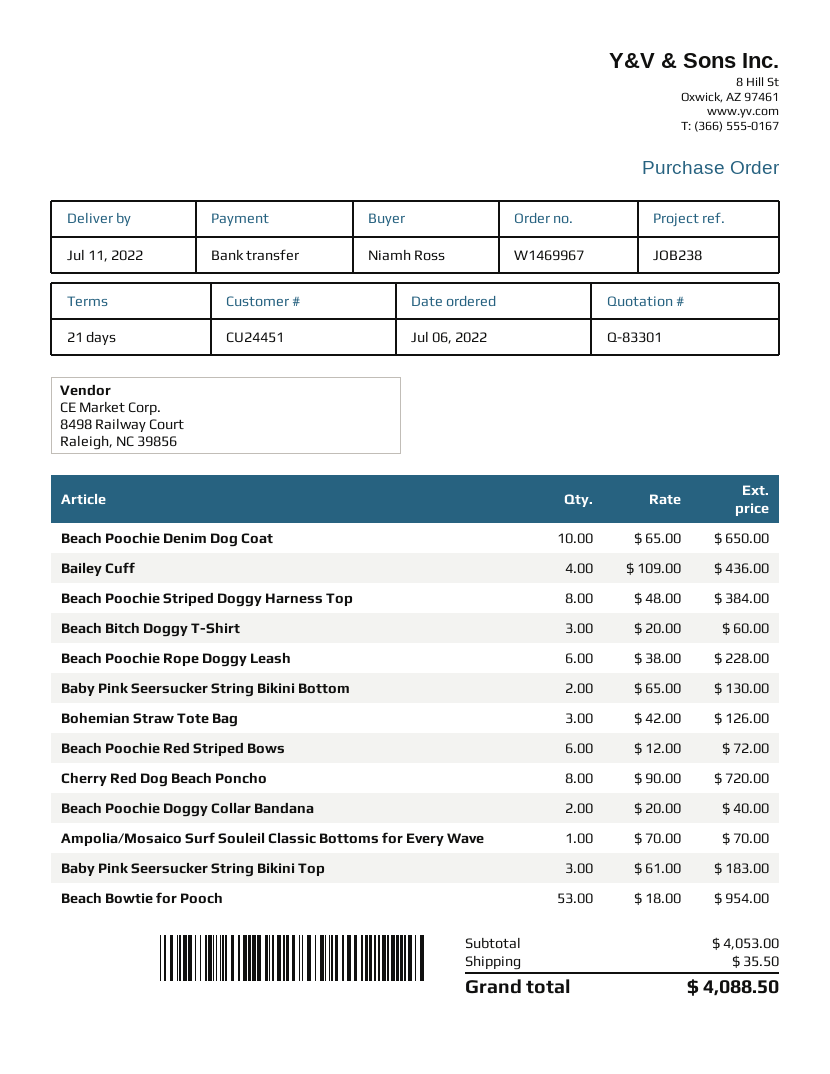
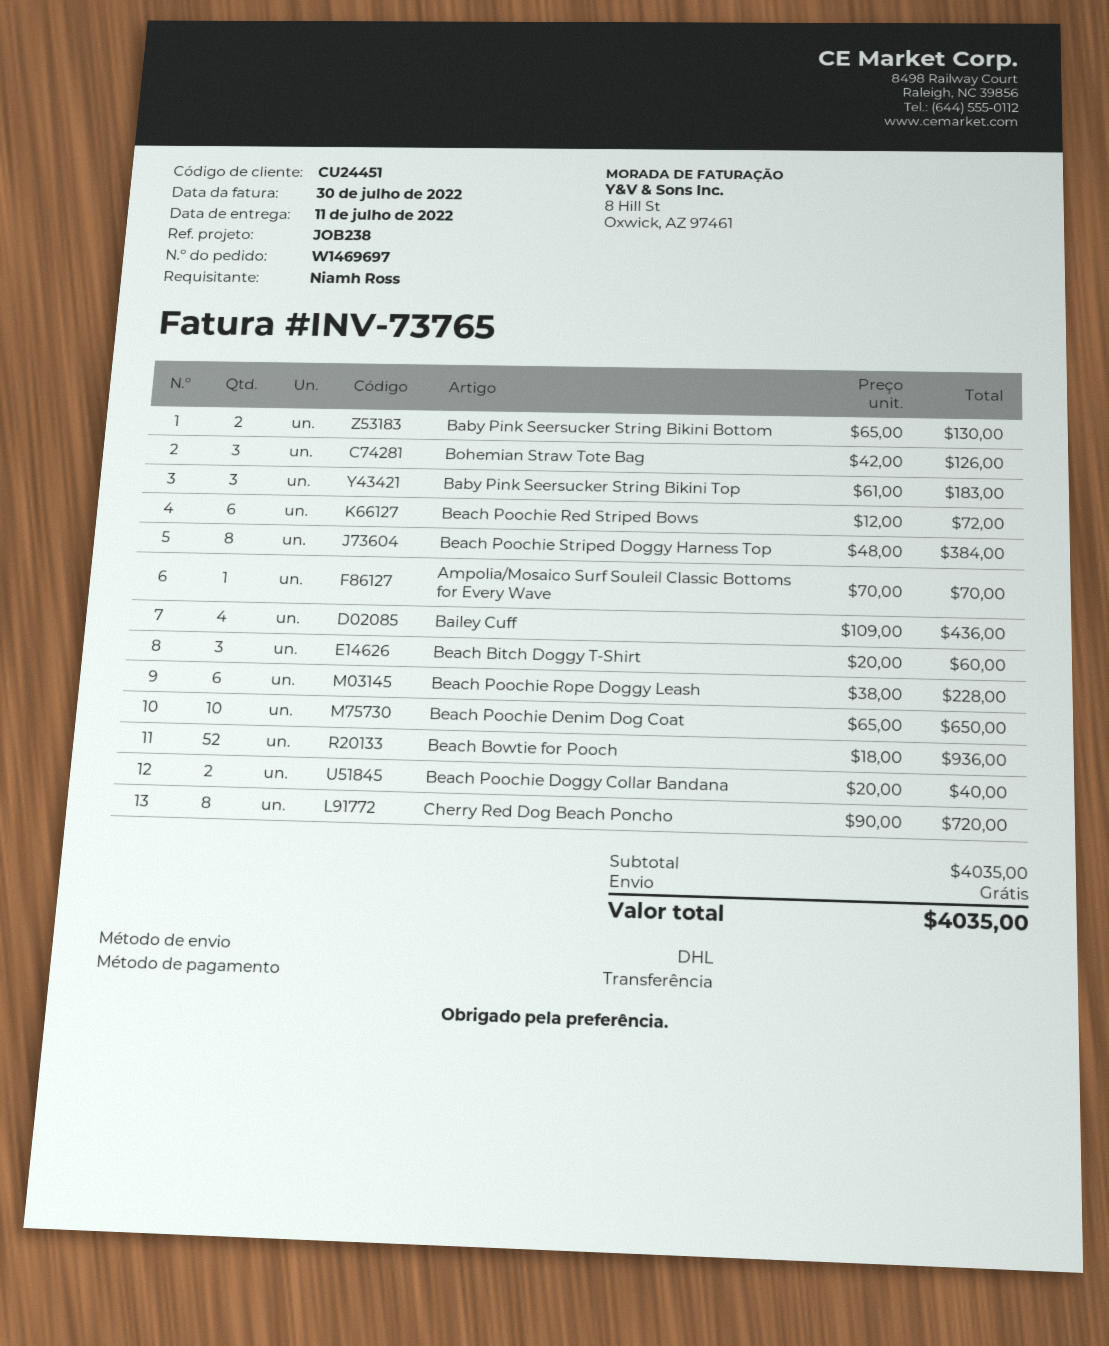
order number: W1469967 -> W1469697
Beach Bowtie for Pooch: 53 x 18.00 = 954.00 -> 52 x 18.00 = 936.00
subtotal: 4053.00 -> 4035.00
shipping: 35.50 -> 0.00
total: 4088.50 -> 4035.00

